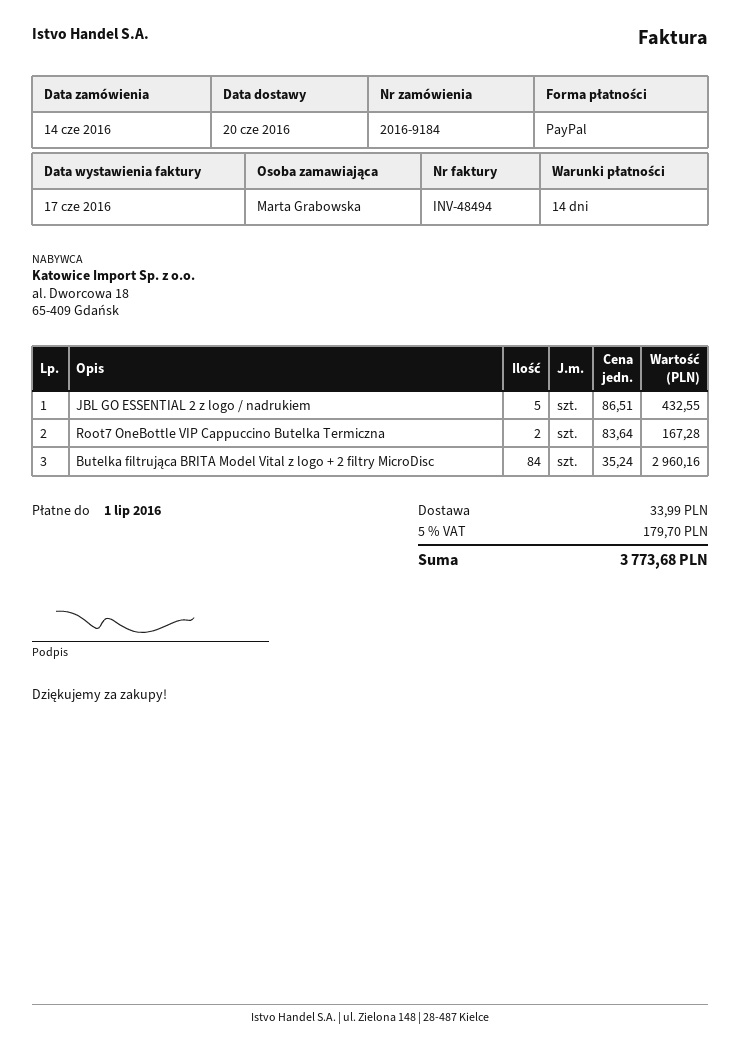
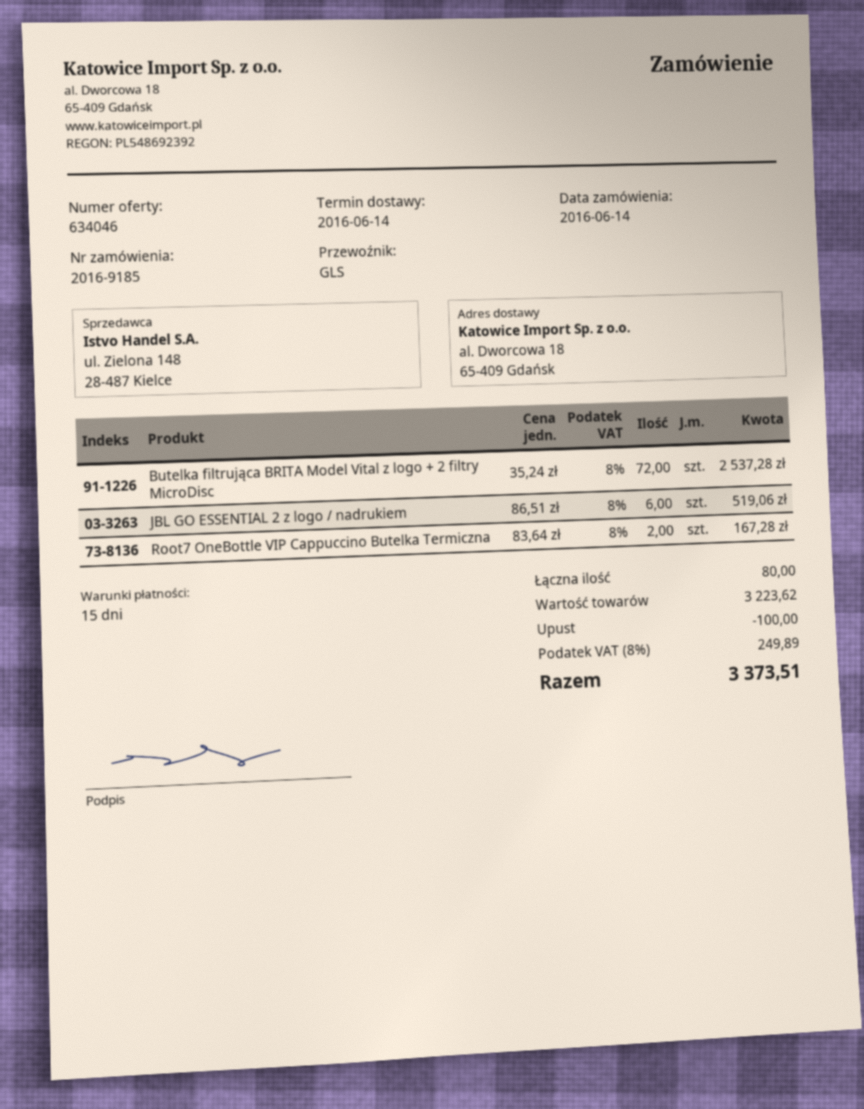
order number: 2016-9184 -> 2016-9185
delivery date: 2016-06-20 -> 2016-06-14
payment terms: 14 days -> 15 days
JBL GO ESSENTIAL 2 z logo / nadrukiem: 5 x 86.51 = 432.55 -> 6 x 86.51 = 519.06
Butelka filtrująca BRITA Model Vital z logo + 2 filtry MicroDisc: 84 x 35.24 = 2960.16 -> 72 x 35.24 = 2537.28
discount: none -> 100.00
shipping: 33.99 -> none
tax: 5% = 179.70 -> 8% = 249.89
total: 3773.68 -> 3373.51

